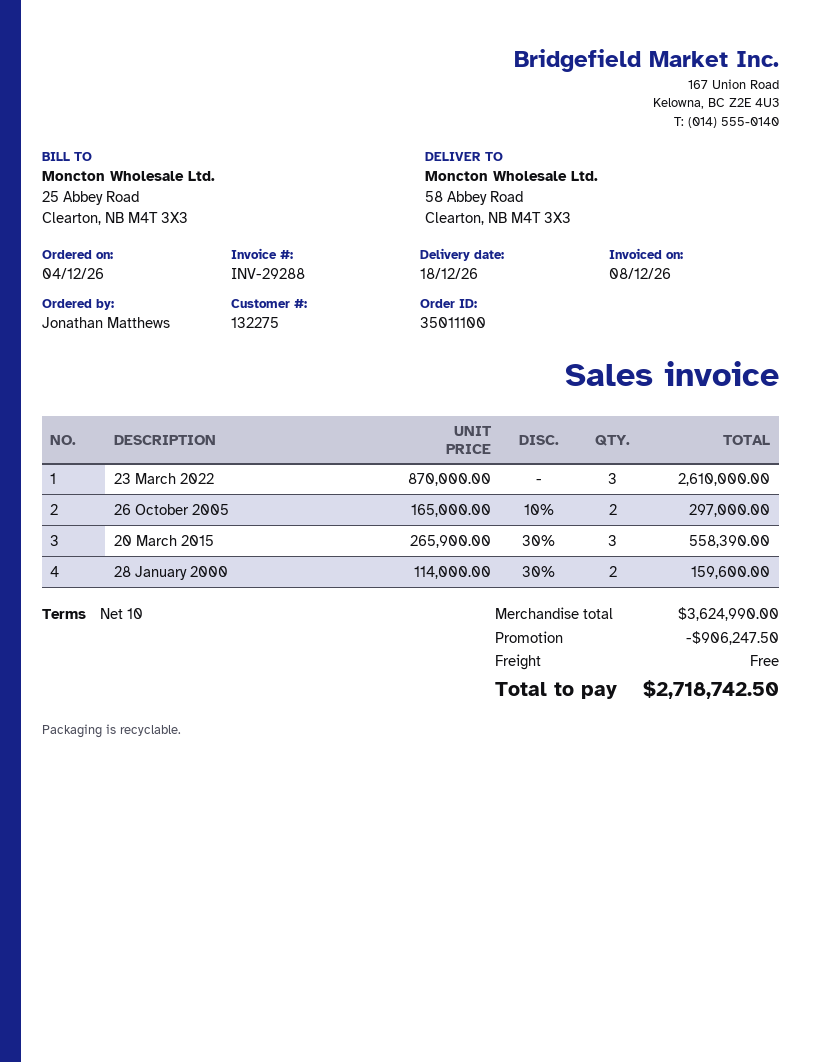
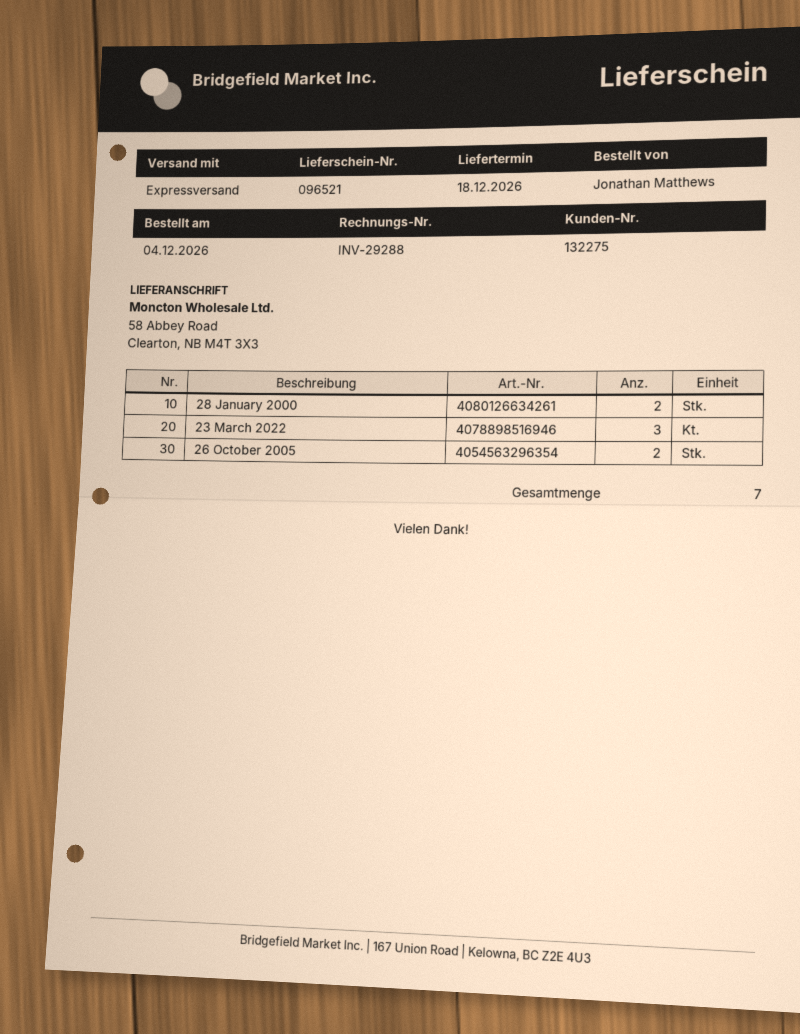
20 March 2015: 3 -> none

